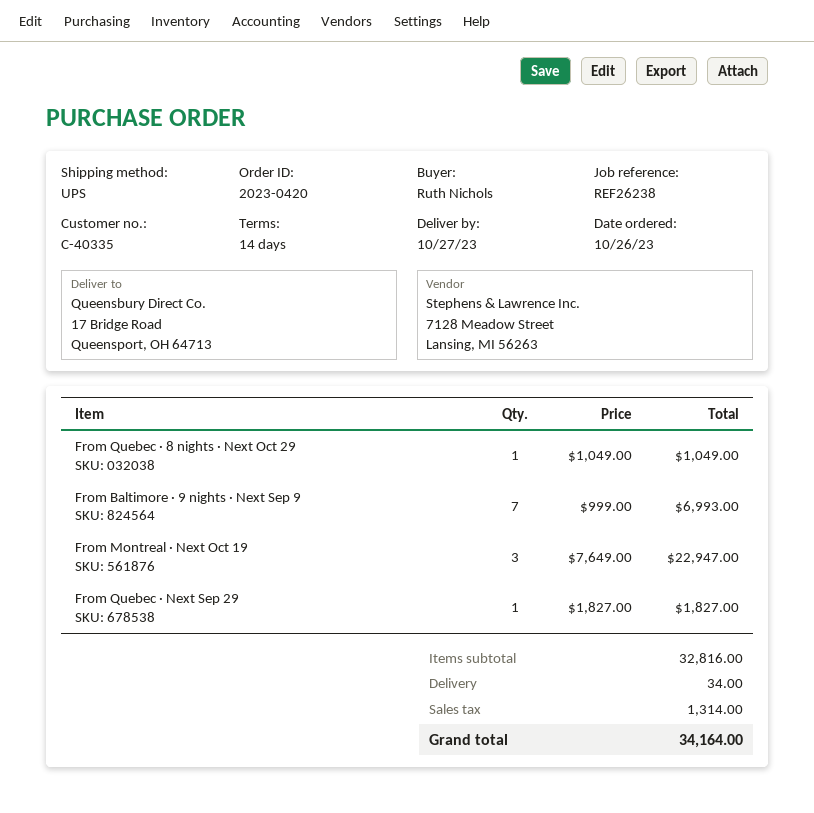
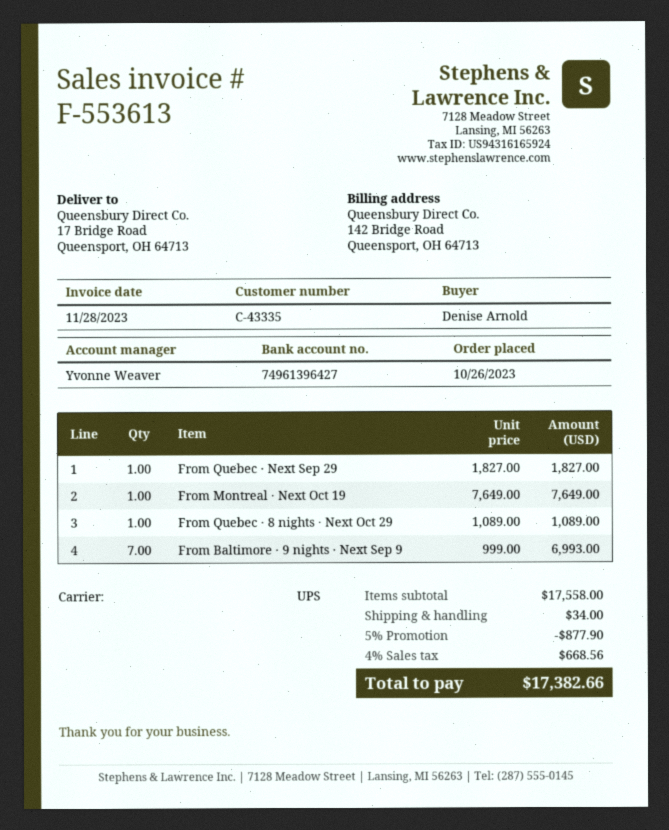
customer number: C-40335 -> C-43335
ordered by: Ruth Nichols -> Denise Arnold
From Quebec · 8 nights · Next Oct 29: 1 x 1049.00 = 1049.00 -> 1 x 1089.00 = 1089.00
From Montreal · Next Oct 19: 3 x 7649.00 = 22947.00 -> 1 x 7649.00 = 7649.00
subtotal: 32816.00 -> 17558.00
discount: none -> 5% = 877.90
tax: 1314.00 -> 668.56
total: 34164.00 -> 17382.66

